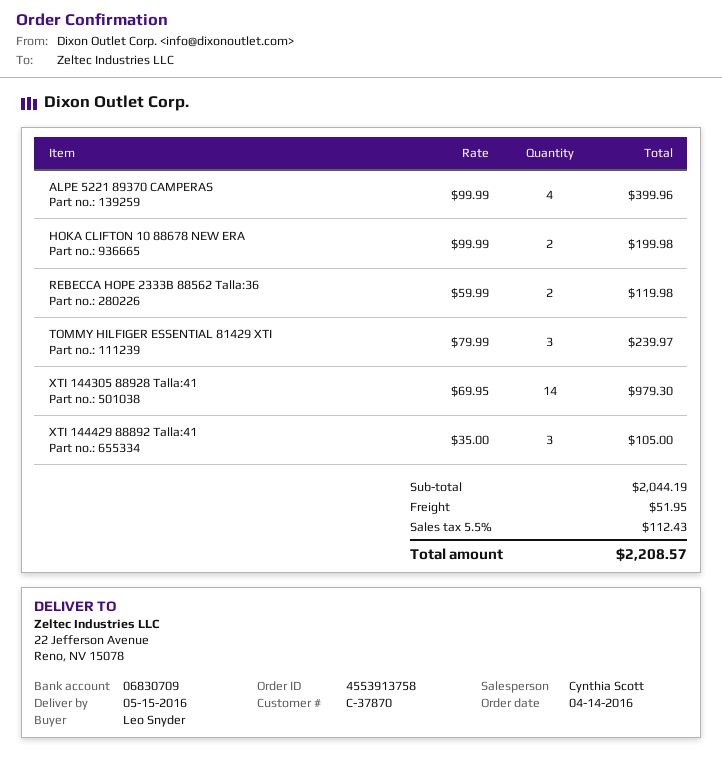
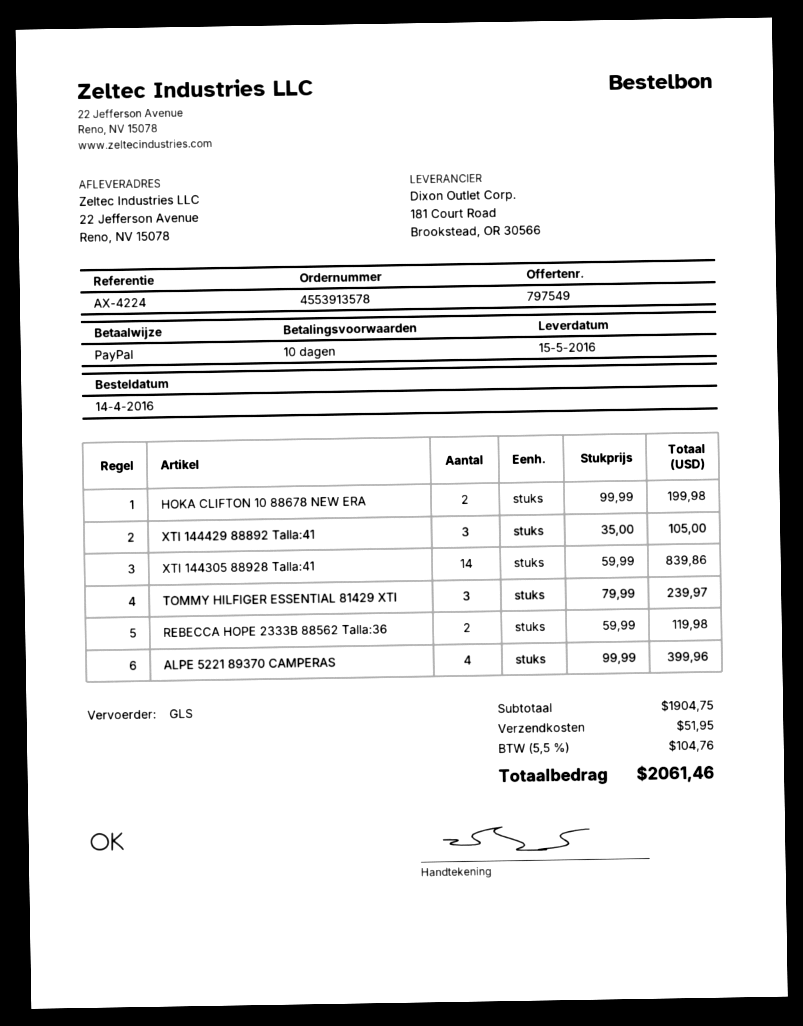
order number: 4553913758 -> 4553913578
XTI 144305 88928 Talla:41: 14 x 69.95 = 979.30 -> 14 x 59.99 = 839.86
subtotal: 2044.19 -> 1904.75
tax: 5.5% = 112.43 -> 5.5% = 104.76
total: 2208.57 -> 2061.46

